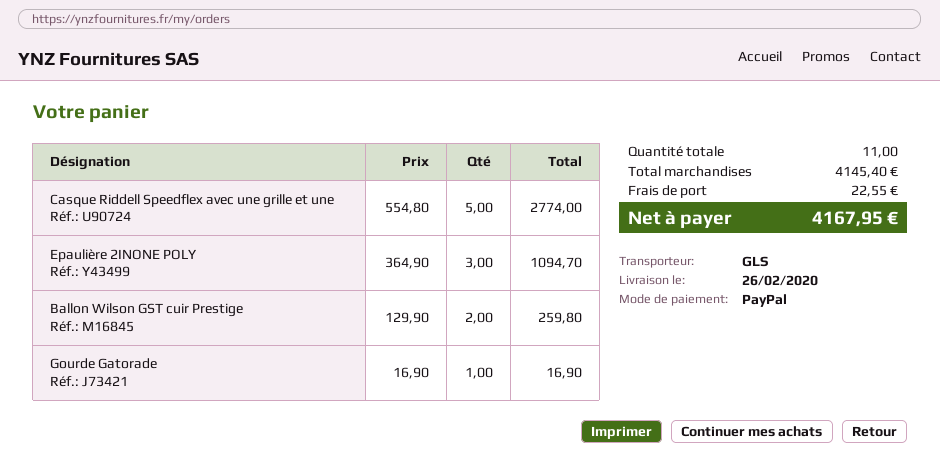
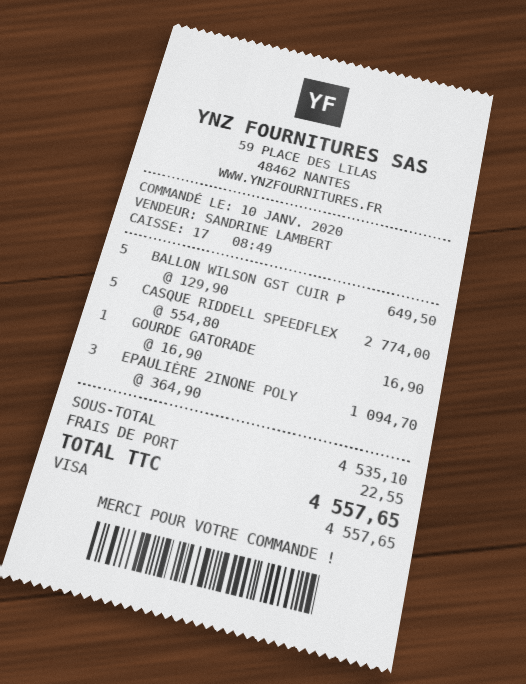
payment method: PayPal -> Visa
Ballon Wilson GST cuir Prestige: 2 x 129.90 = 259.80 -> 5 x 129.90 = 649.50
subtotal: 4145.40 -> 4535.10
total: 4167.95 -> 4557.65

